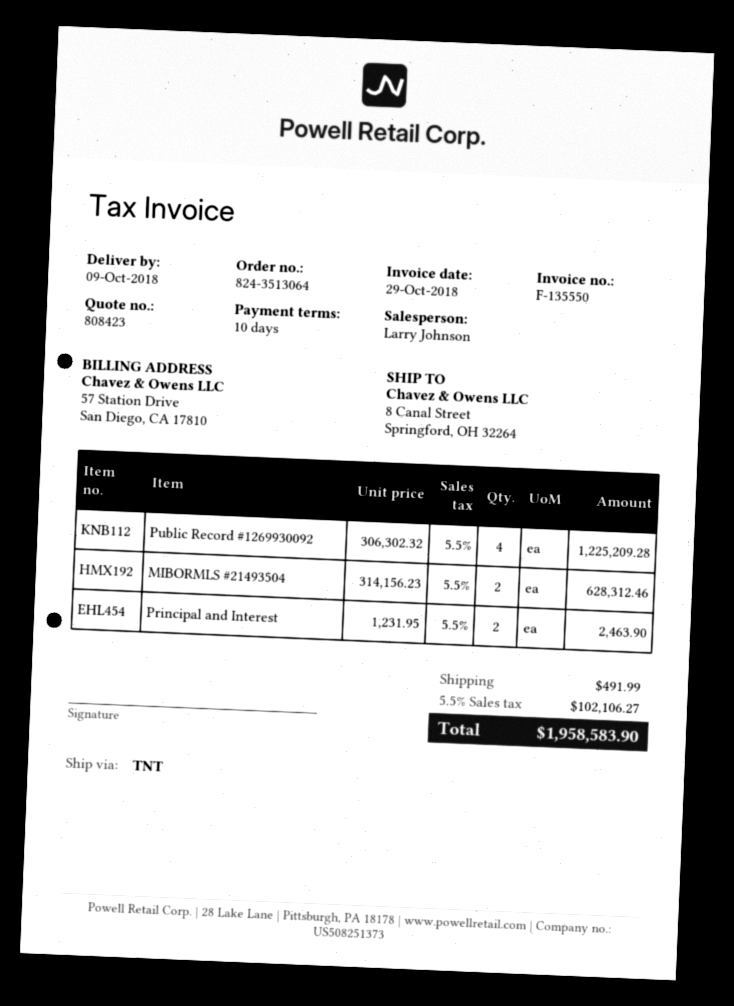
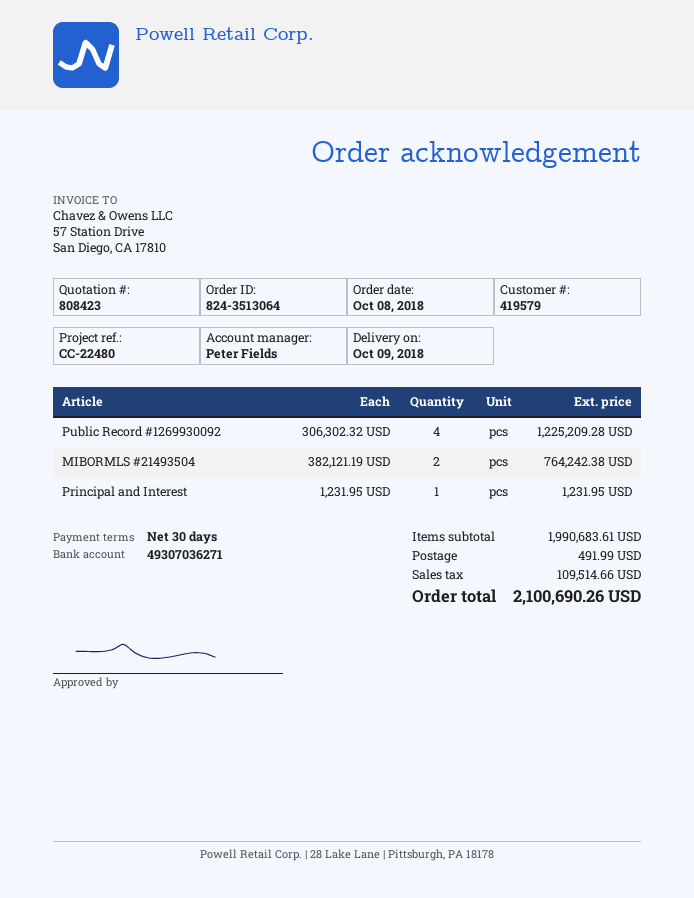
payment terms: 10 days -> 30 days
sales rep: Larry Johnson -> Peter Fields
MIBORMLS #21493504: 2 x 314156.23 = 628312.46 -> 2 x 382121.19 = 764242.38
Principal and Interest: 2 x 1231.95 = 2463.90 -> 1 x 1231.95 = 1231.95
tax: 102106.27 -> 109514.66
total: 1958583.90 -> 2100690.26

